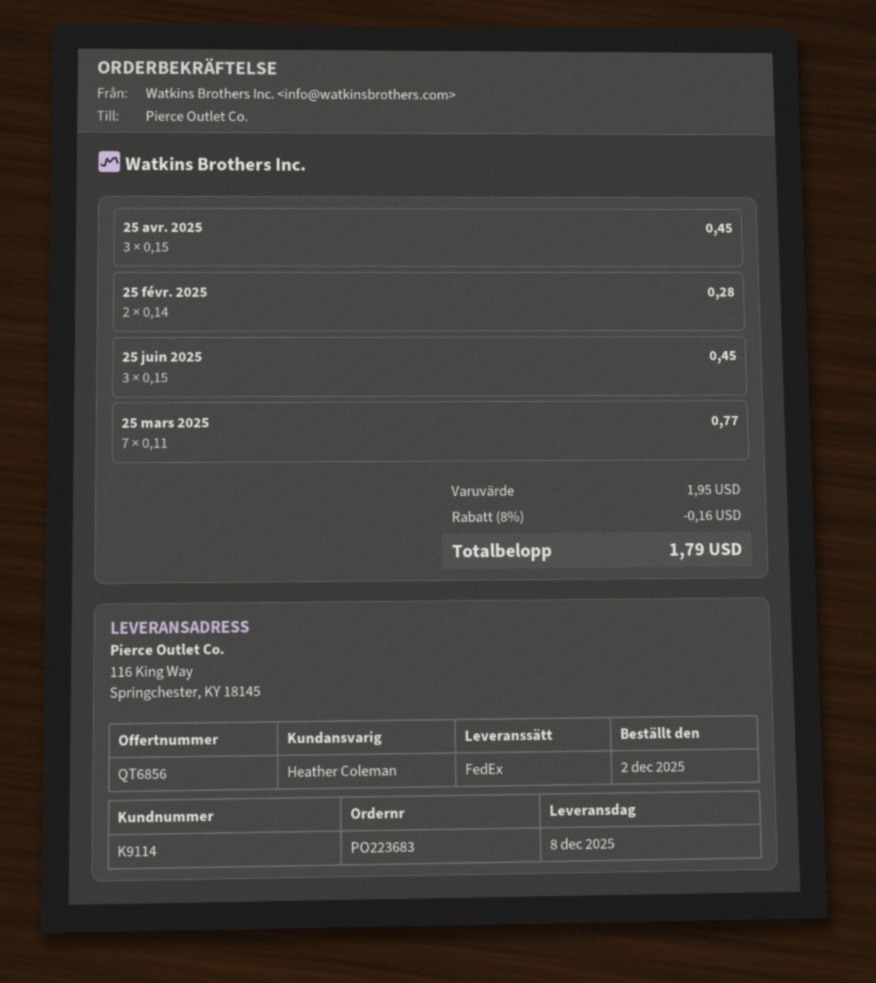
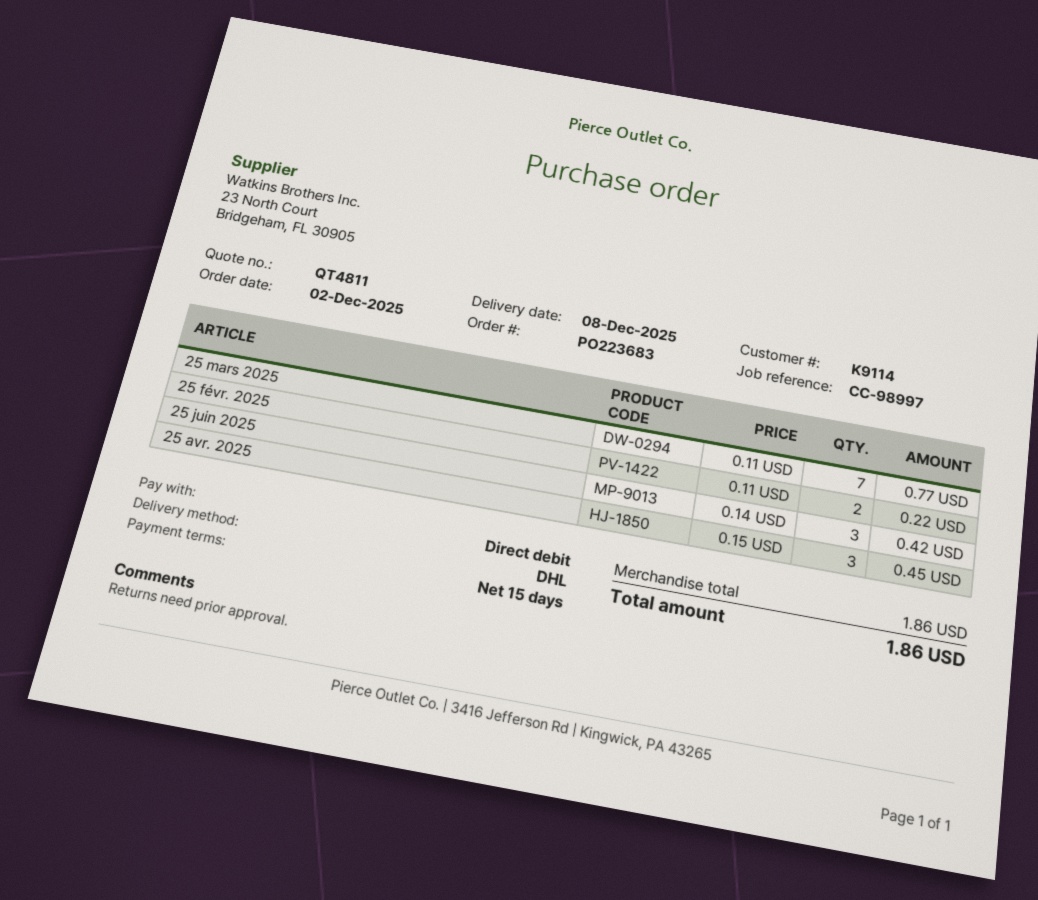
quote number: QT6856 -> QT4811
shipping method: FedEx -> DHL
25 févr. 2025: 2 x 0.14 = 0.28 -> 2 x 0.11 = 0.22
25 juin 2025: 3 x 0.15 = 0.45 -> 3 x 0.14 = 0.42
subtotal: 1.95 -> 1.86
discount: 8% = 0.16 -> none
total: 1.79 -> 1.86

